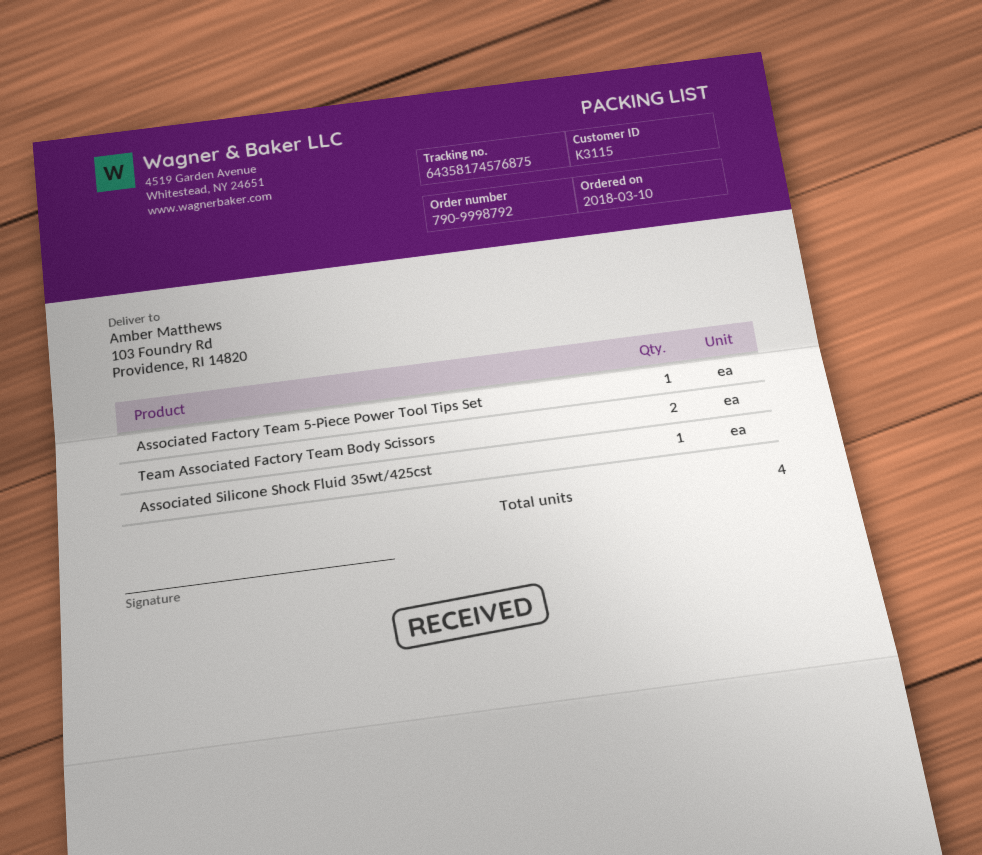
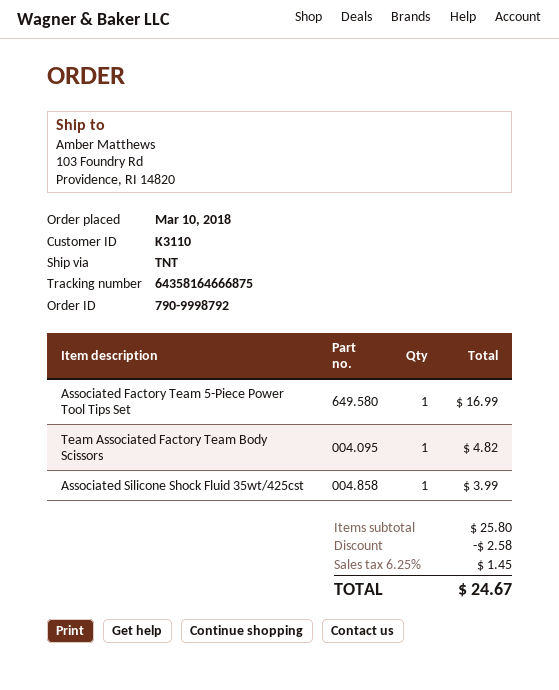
customer number: K3115 -> K3110
tracking number: 64358174576875 -> 64358164666875
Team Associated Factory Team Body Scissors: 2 -> 1

